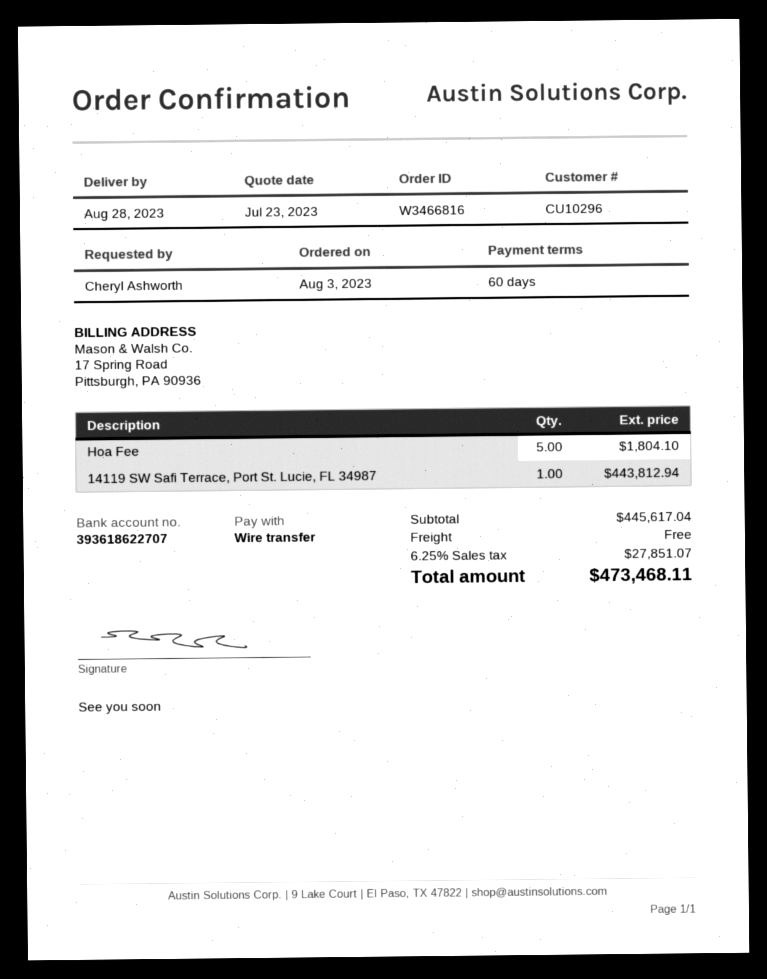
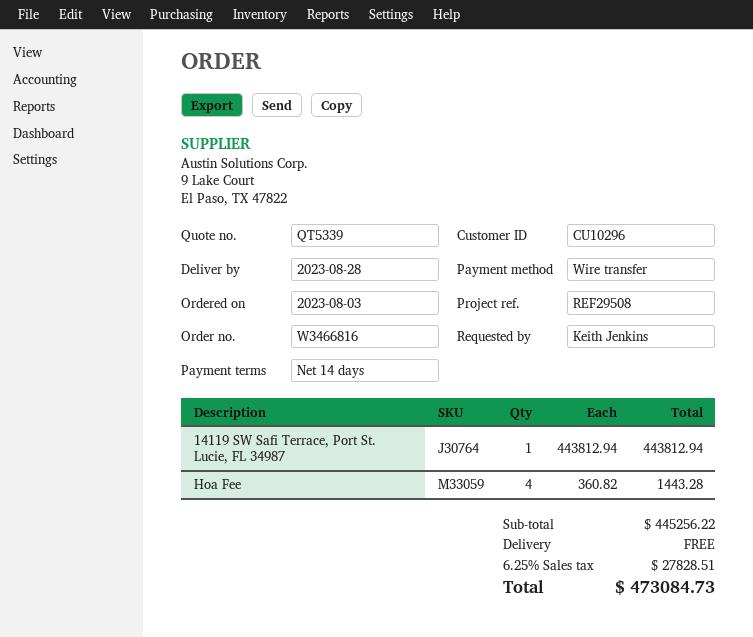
payment terms: 60 days -> 14 days
ordered by: Cheryl Ashworth -> Keith Jenkins
Hoa Fee: 5 for 1804.10 -> 4 for 1443.28
subtotal: 445617.04 -> 445256.22
tax: 6.25% = 27851.07 -> 6.25% = 27828.51
total: 473468.11 -> 473084.73

